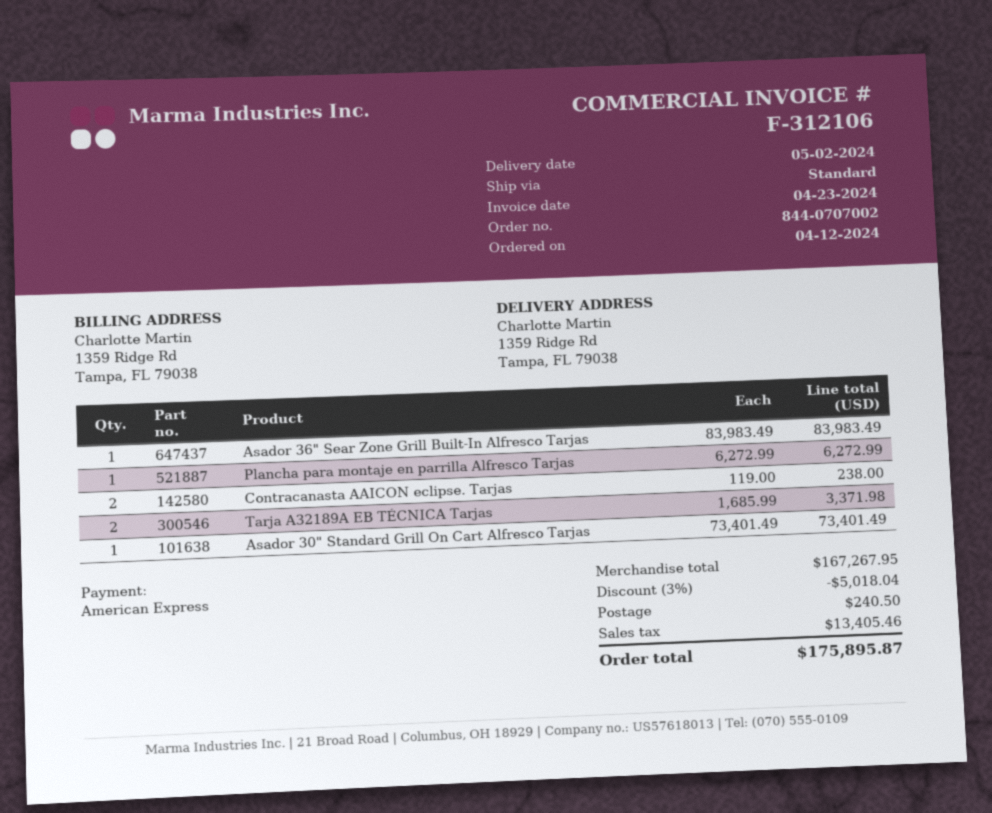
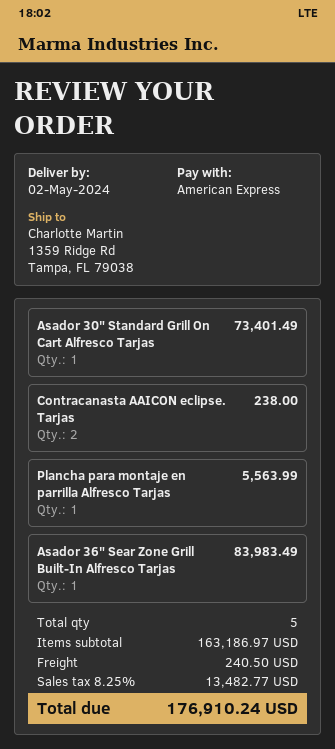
Plancha para montaje en parrilla Alfresco Tarjas: 1 for 6272.99 -> 1 for 5563.99
Tarja A32189A EB TÉCNICA Tarjas: 2 for 3371.98 -> none
subtotal: 167267.95 -> 163186.97
discount: 3% = 5018.04 -> none
tax: 13405.46 -> 13482.77
total: 175895.87 -> 176910.24

